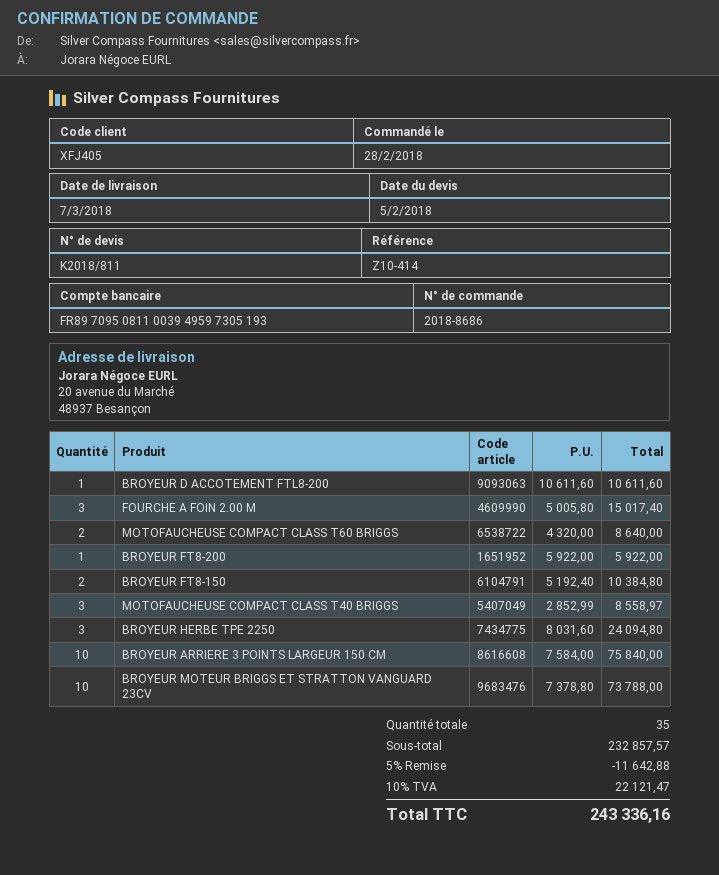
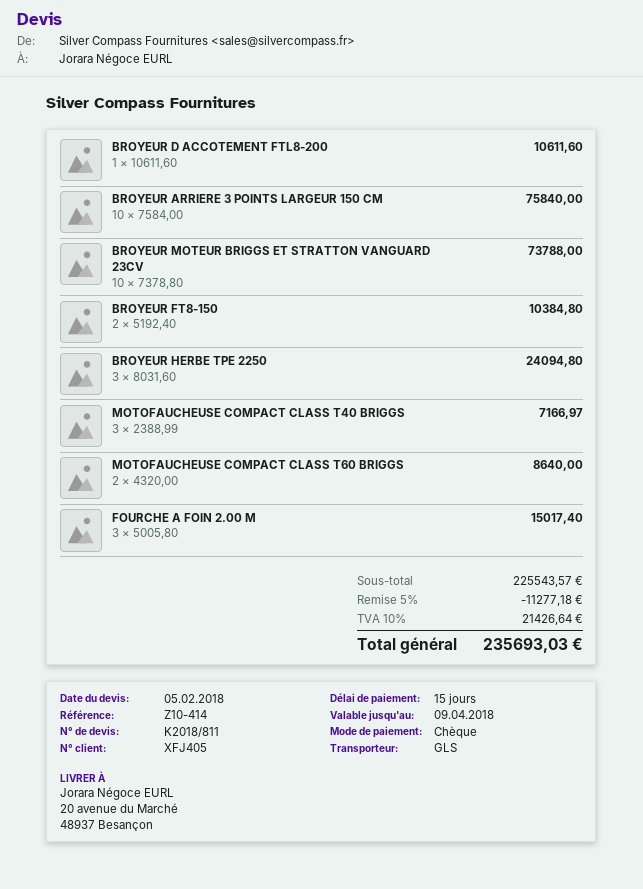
BROYEUR FT8-200: 1 x 5922.00 = 5922.00 -> none
MOTOFAUCHEUSE COMPACT CLASS T40 BRIGGS: 3 x 2852.99 = 8558.97 -> 3 x 2388.99 = 7166.97
subtotal: 232857.57 -> 225543.57
discount: 5% = 11642.88 -> 5% = 11277.18
tax: 10% = 22121.47 -> 10% = 21426.64
total: 243336.16 -> 235693.03

